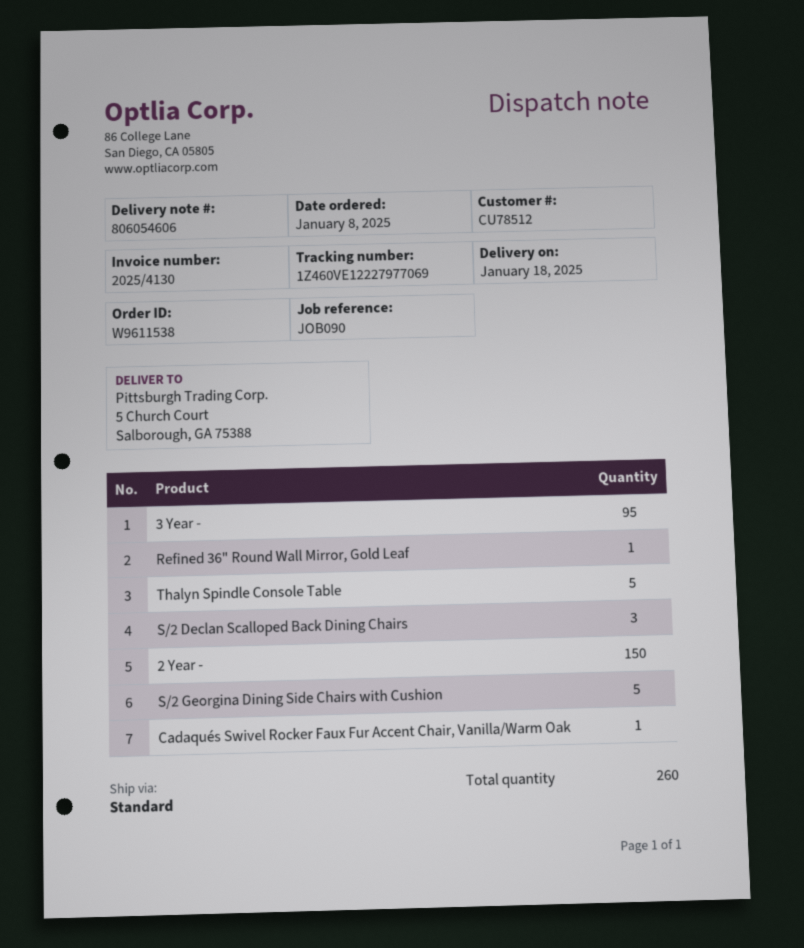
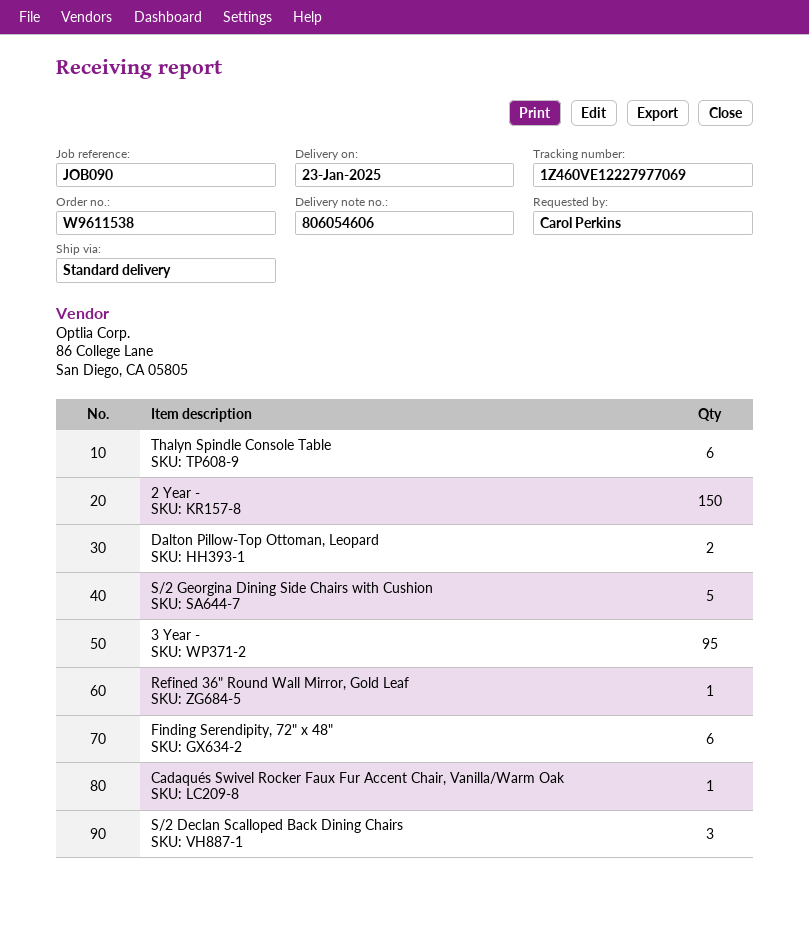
delivery date: 2025-01-18 -> 2025-01-23
Thalyn Spindle Console Table: 5 -> 6
Dalton Pillow-Top Ottoman, Leopard: none -> 2
Finding Serendipity, 72" x 48": none -> 6

